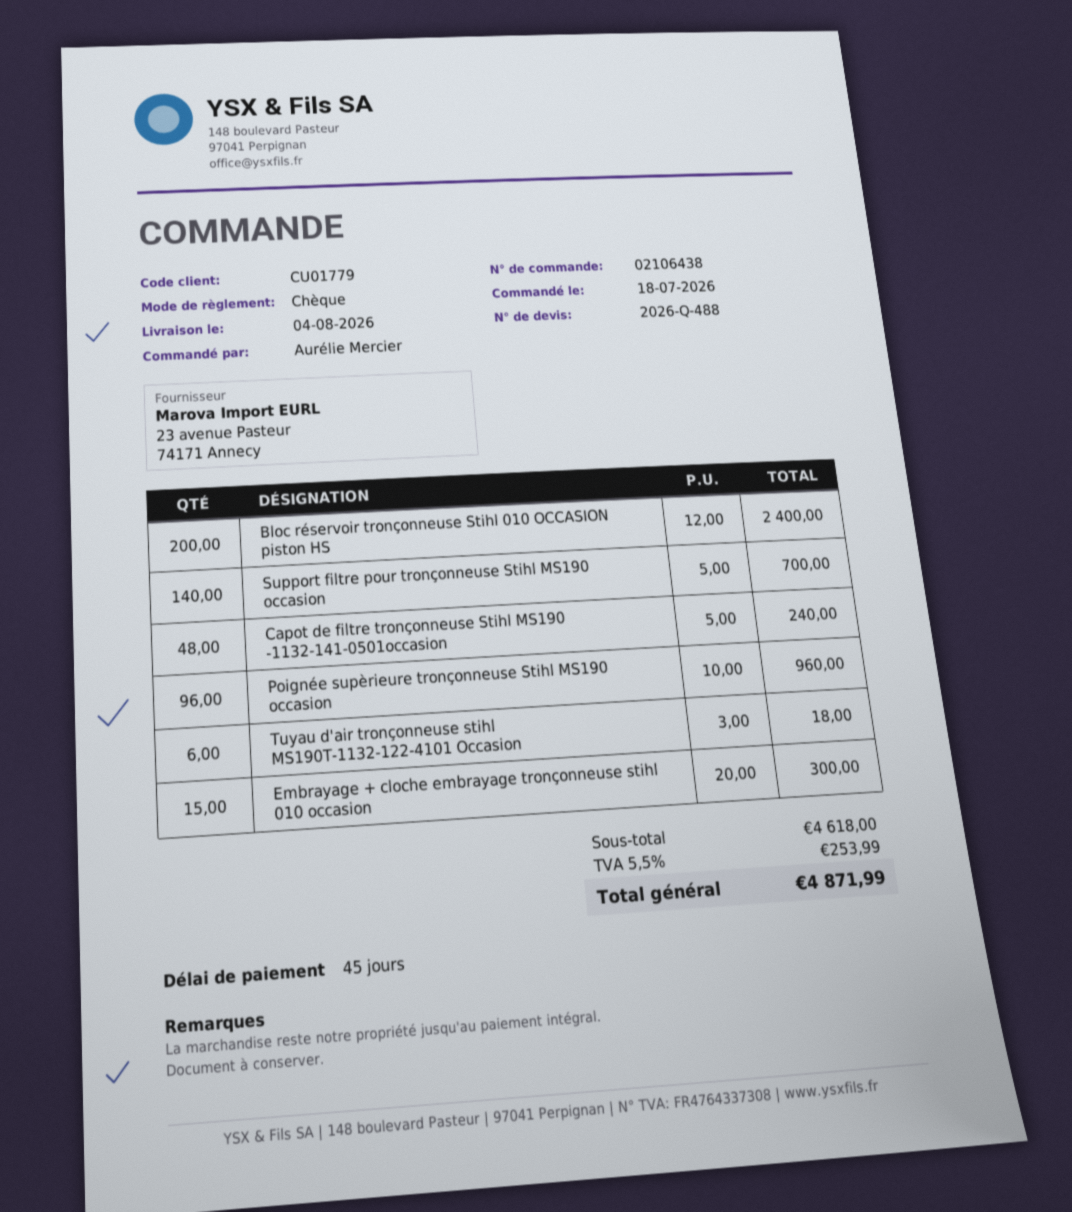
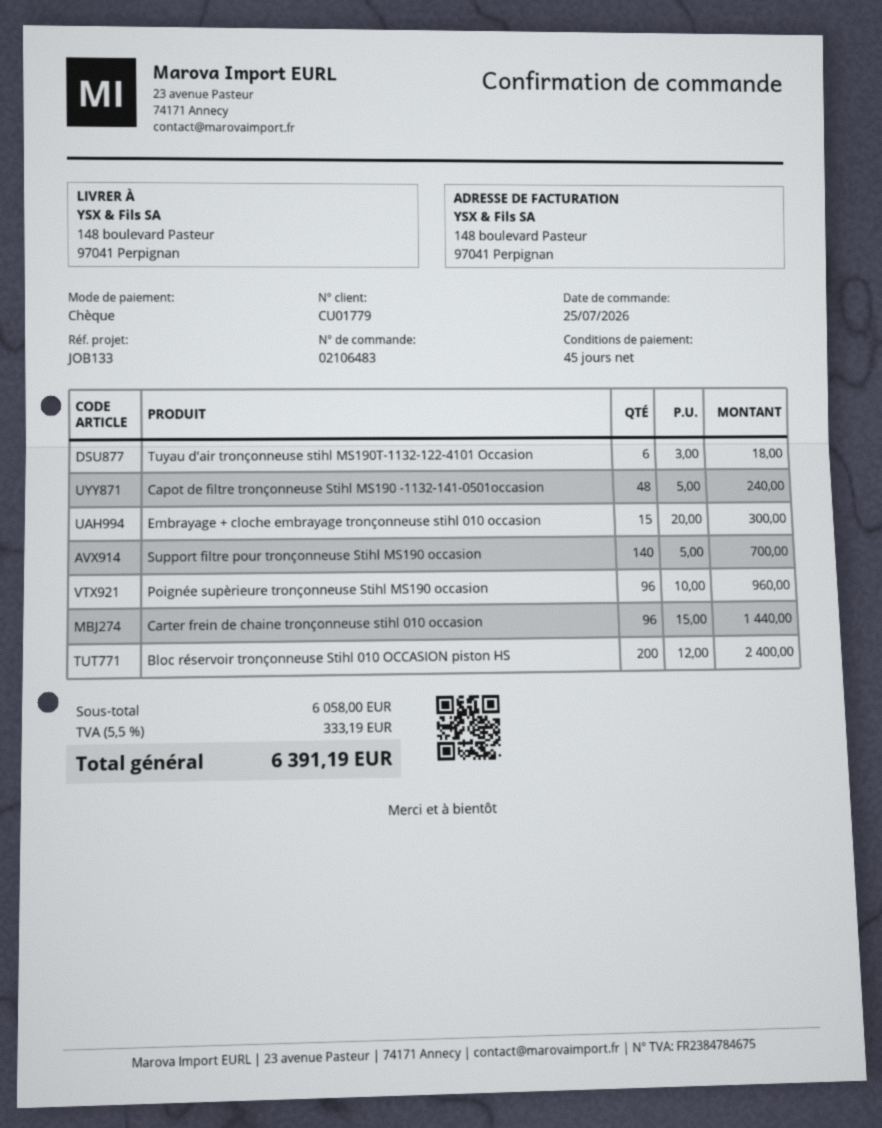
order number: 02106438 -> 02106483
order date: 2026-07-18 -> 2026-07-25
Carter frein de chaine tronçonneuse stihl 010 occasion: none -> 96 x 15.00 = 1440.00
subtotal: 4618.00 -> 6058.00
tax: 5.5% = 253.99 -> 5.5% = 333.19
total: 4871.99 -> 6391.19

